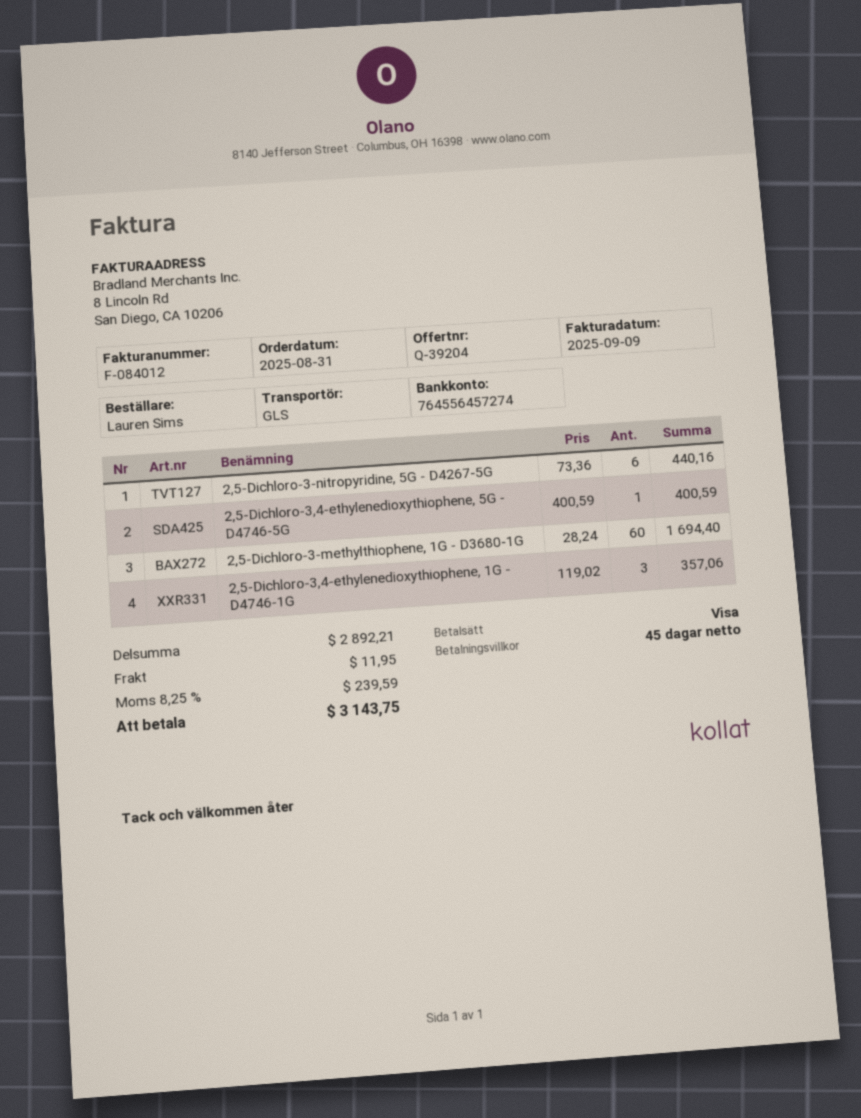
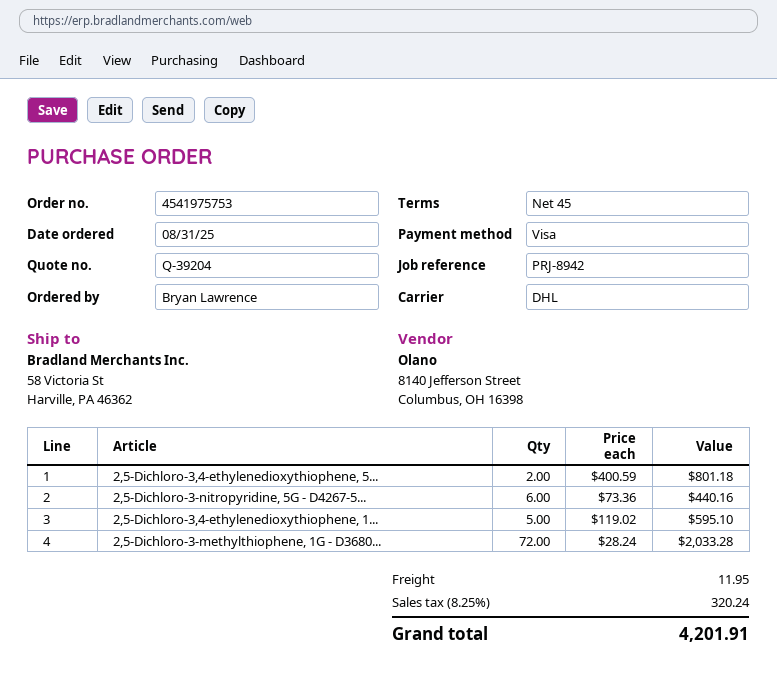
ordered by: Lauren Sims -> Bryan Lawrence
shipping method: GLS -> DHL
2,5-Dichloro-3,4-ethylenedioxythiophene, 5G - D4746-5G: 1 x 400.59 = 400.59 -> 2 x 400.59 = 801.18
2,5-Dichloro-3-methylthiophene, 1G - D3680-1G: 60 x 28.24 = 1694.40 -> 72 x 28.24 = 2033.28
2,5-Dichloro-3,4-ethylenedioxythiophene, 1G - D4746-1G: 3 x 119.02 = 357.06 -> 5 x 119.02 = 595.10
tax: 8.25% = 239.59 -> 8.25% = 320.24
total: 3143.75 -> 4201.91

